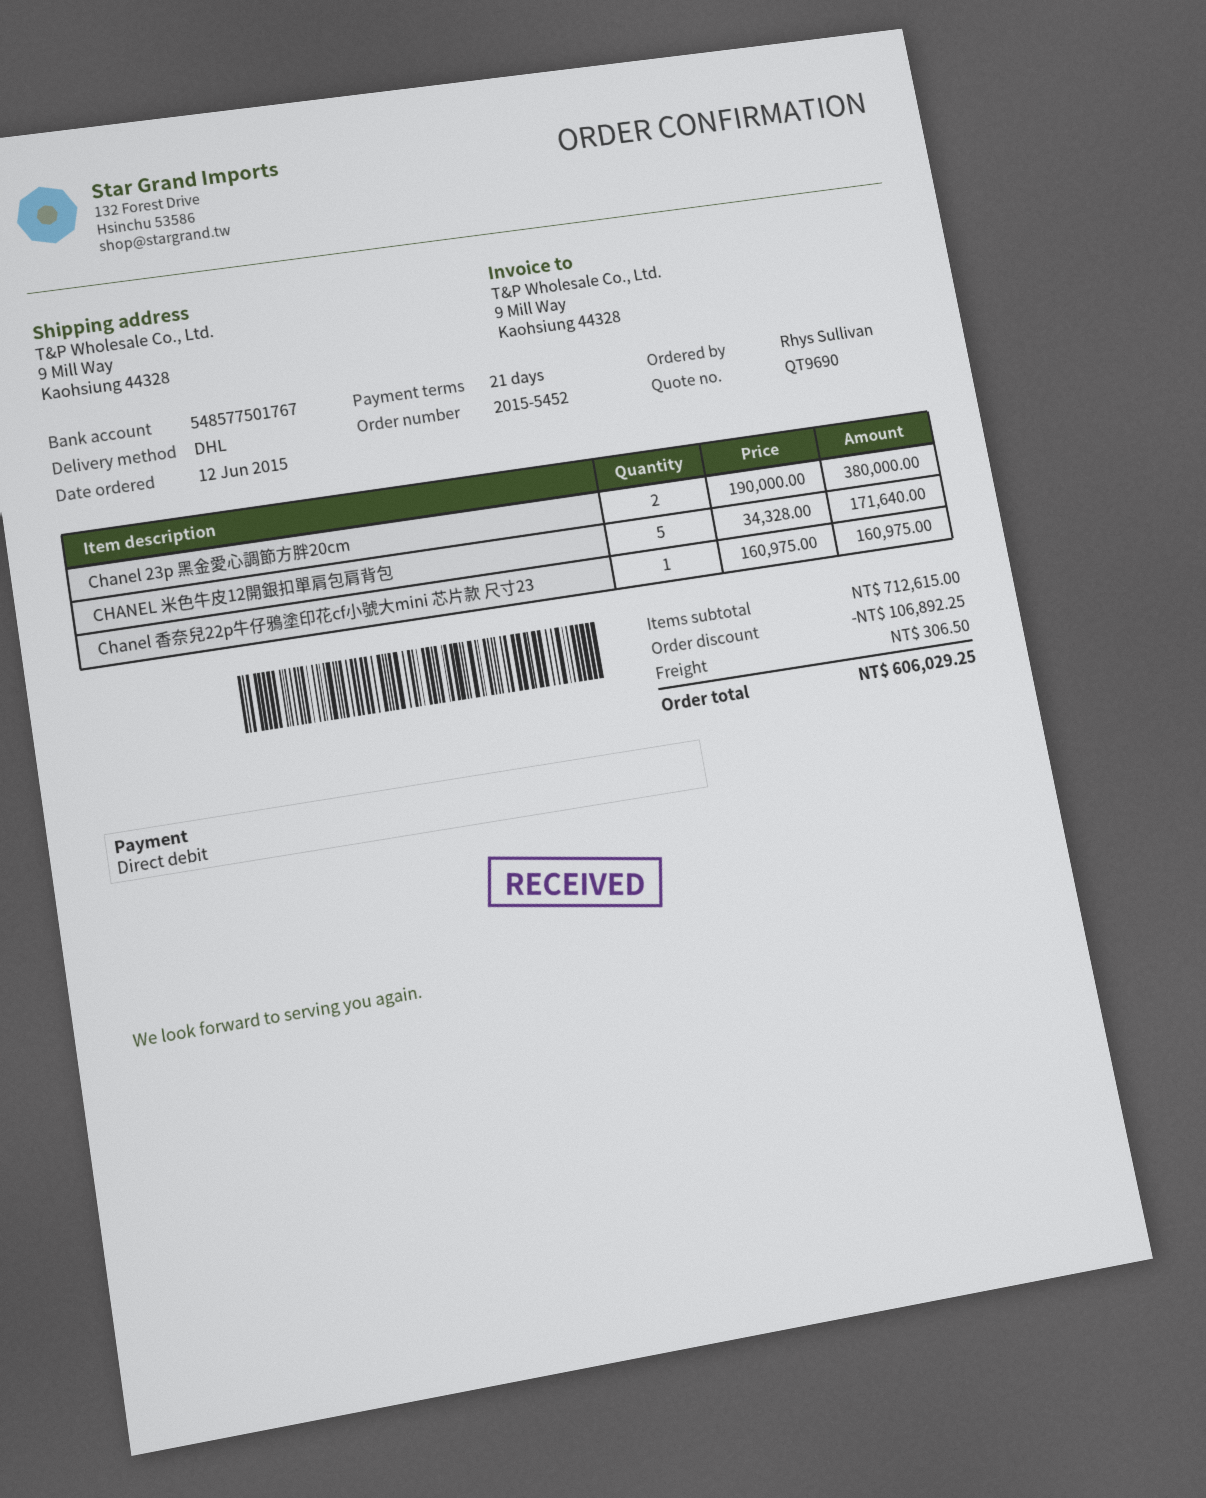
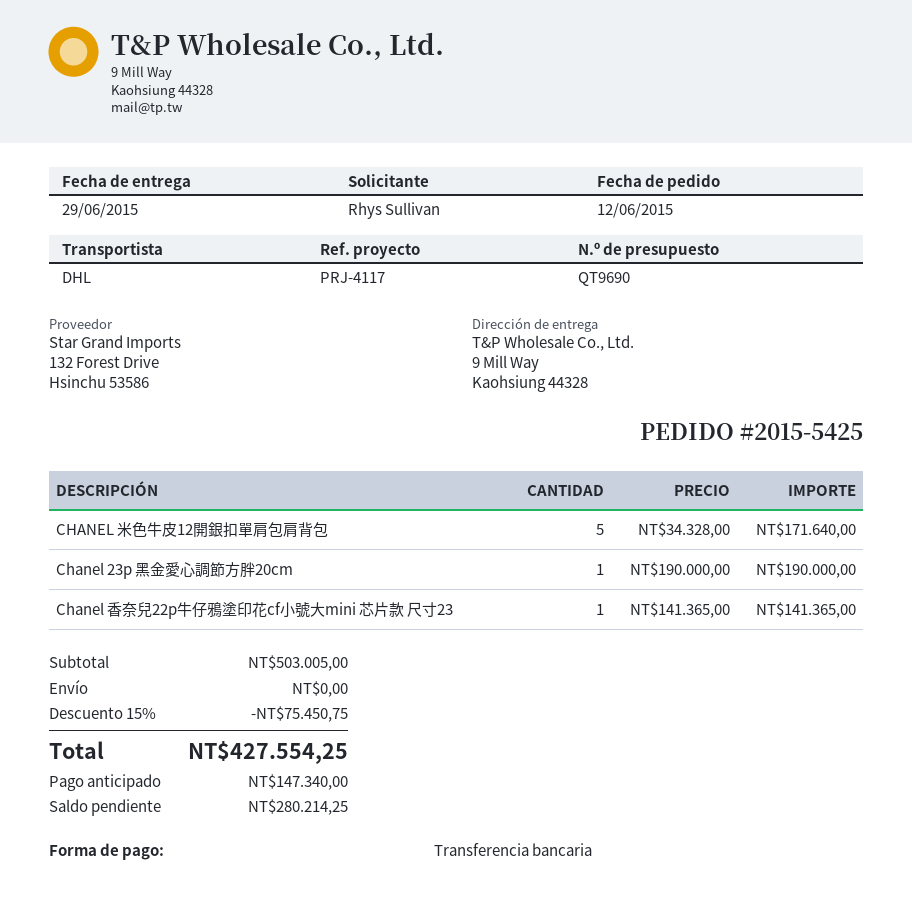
order number: 2015-5452 -> 2015-5425
payment method: direct debit -> bank transfer
Chanel 23p 黑金愛心調節方胖20cm: 2 x 190000.00 = 380000.00 -> 1 x 190000.00 = 190000.00
Chanel 香奈兒22p牛仔鴉塗印花cf小號大mini 芯片款 尺寸23: 1 x 160975.00 = 160975.00 -> 1 x 141365.00 = 141365.00
subtotal: 712615.00 -> 503005.00
discount: 106892.25 -> 75450.75
shipping: 306.50 -> 0.00
total: 606029.25 -> 427554.25

